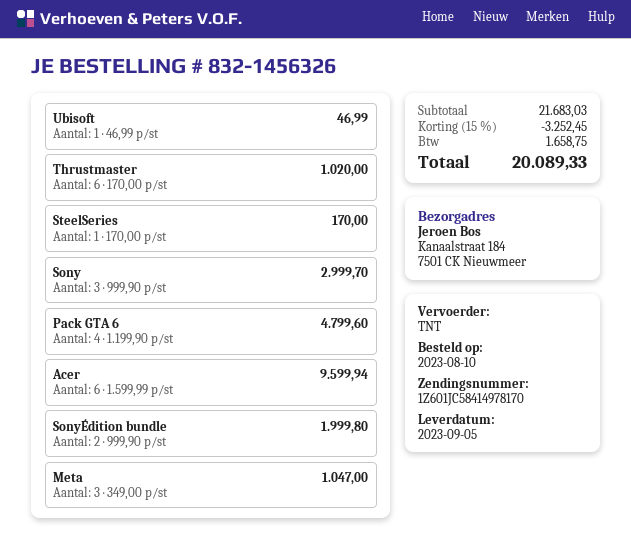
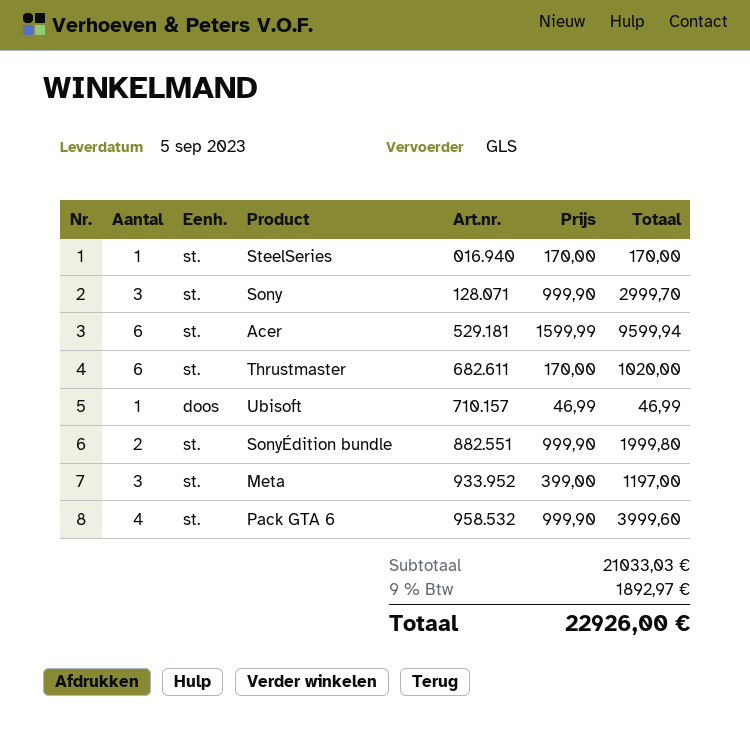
shipping method: TNT -> GLS
Pack GTA 6: 4 x 1199.90 = 4799.60 -> 4 x 999.90 = 3999.60
Meta: 3 x 349.00 = 1047.00 -> 3 x 399.00 = 1197.00
subtotal: 21683.03 -> 21033.03
discount: 15% = 3252.45 -> none
tax: 1658.75 -> 1892.97
total: 20089.33 -> 22926.00

